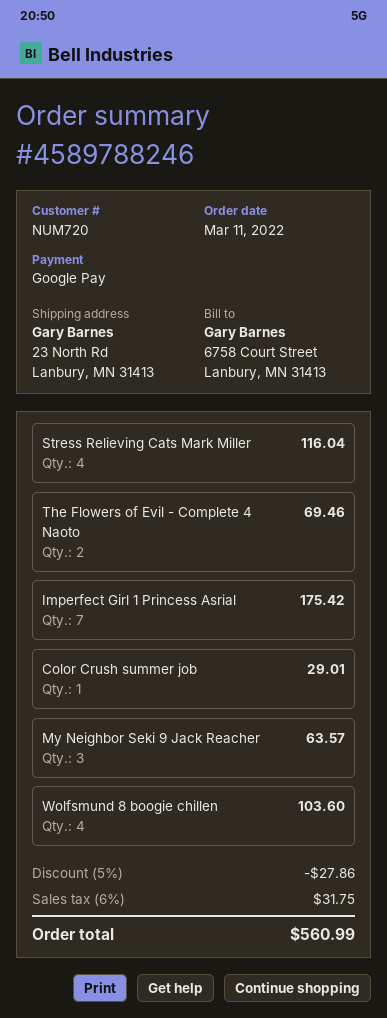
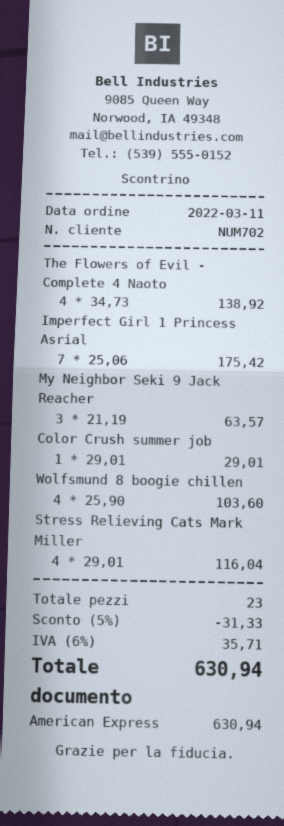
customer number: NUM720 -> NUM702
payment method: Google Pay -> American Express
The Flowers of Evil - Complete 4 Naoto: 2 for 69.46 -> 4 for 138.92
discount: 5% = 27.86 -> 5% = 31.33
tax: 6% = 31.75 -> 6% = 35.71
total: 560.99 -> 630.94

